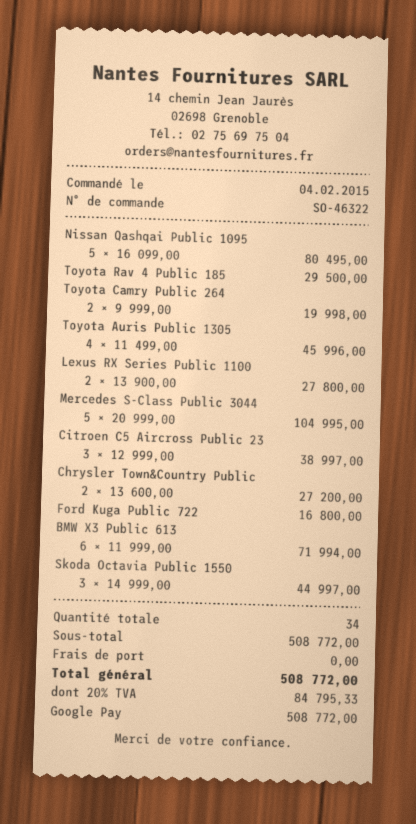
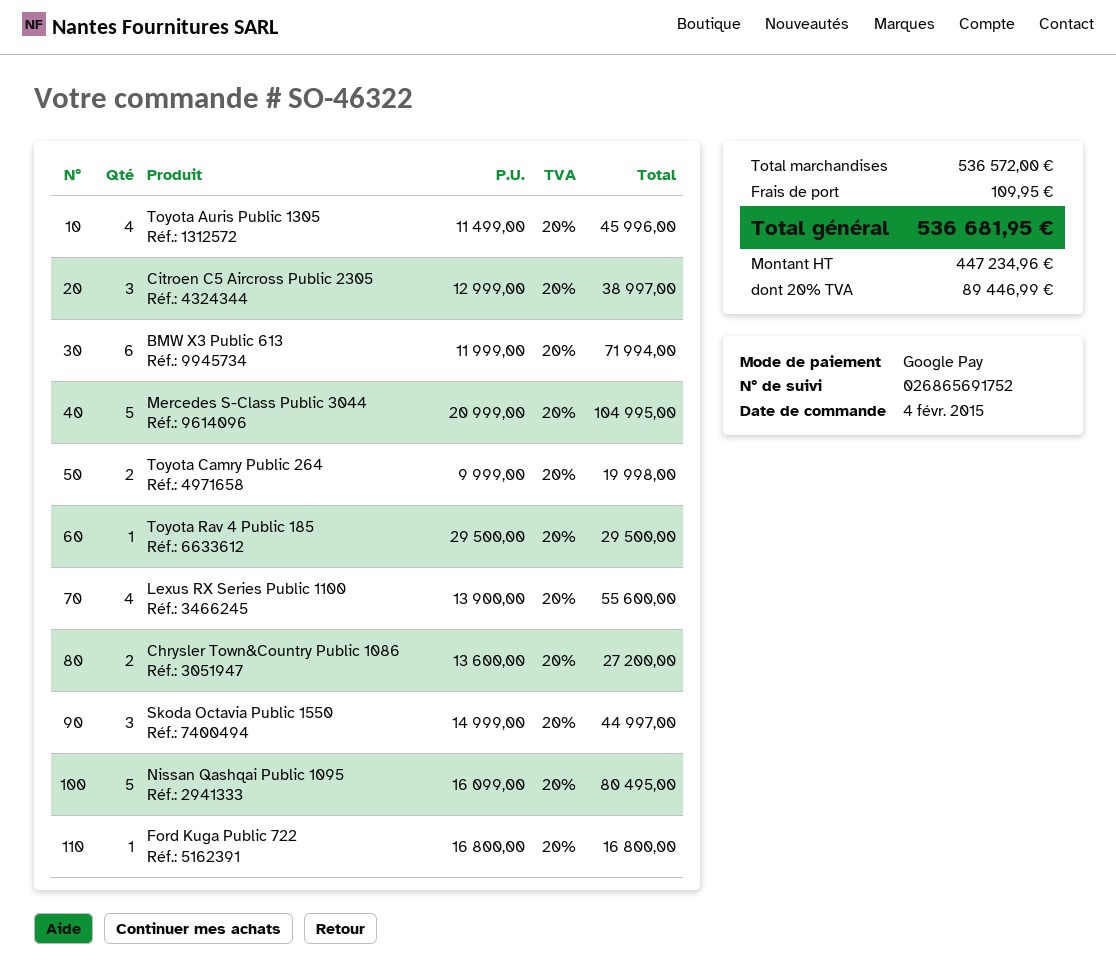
Lexus RX Series Public 1100: 2 x 13900.00 = 27800.00 -> 4 x 13900.00 = 55600.00
subtotal: 508772.00 -> 536572.00
shipping: 0.00 -> 109.95
tax: 20% = 84795.33 -> 20% = 89446.99
total: 508772.00 -> 536681.95

